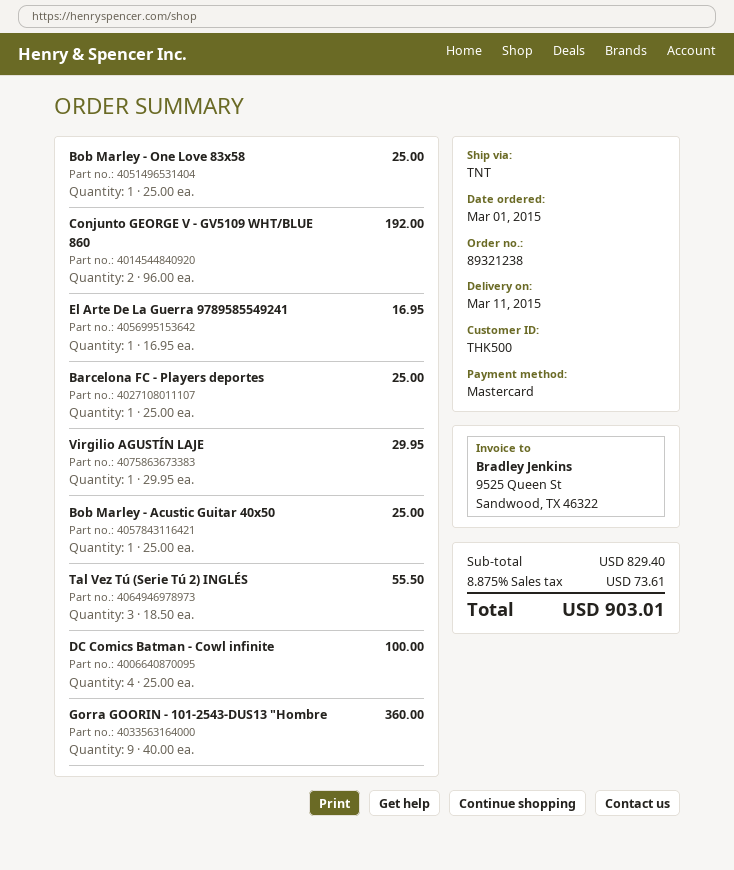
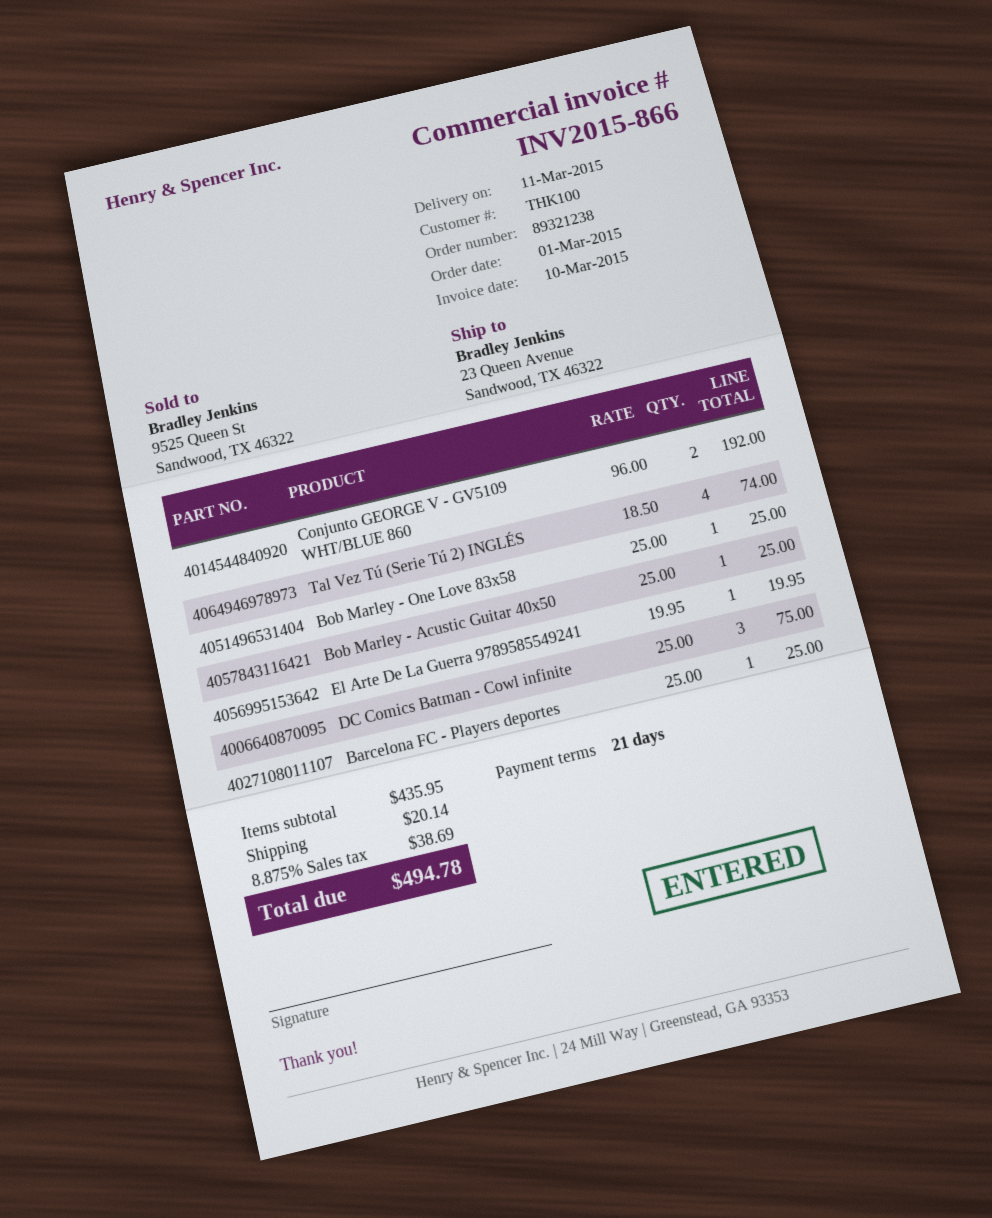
customer number: THK500 -> THK100
El Arte De La Guerra 9789585549241: 1 x 16.95 = 16.95 -> 1 x 19.95 = 19.95
Virgilio AGUSTÍN LAJE: 1 x 29.95 = 29.95 -> none
Tal Vez Tú (Serie Tú 2) INGLÉS: 3 x 18.50 = 55.50 -> 4 x 18.50 = 74.00
DC Comics Batman - Cowl infinite: 4 x 25.00 = 100.00 -> 3 x 25.00 = 75.00
Gorra GOORIN - 101-2543-DUS13 "Hombre: 9 x 40.00 = 360.00 -> none
subtotal: 829.40 -> 435.95
shipping: none -> 20.14
tax: 8.875% = 73.61 -> 8.875% = 38.69
total: 903.01 -> 494.78

